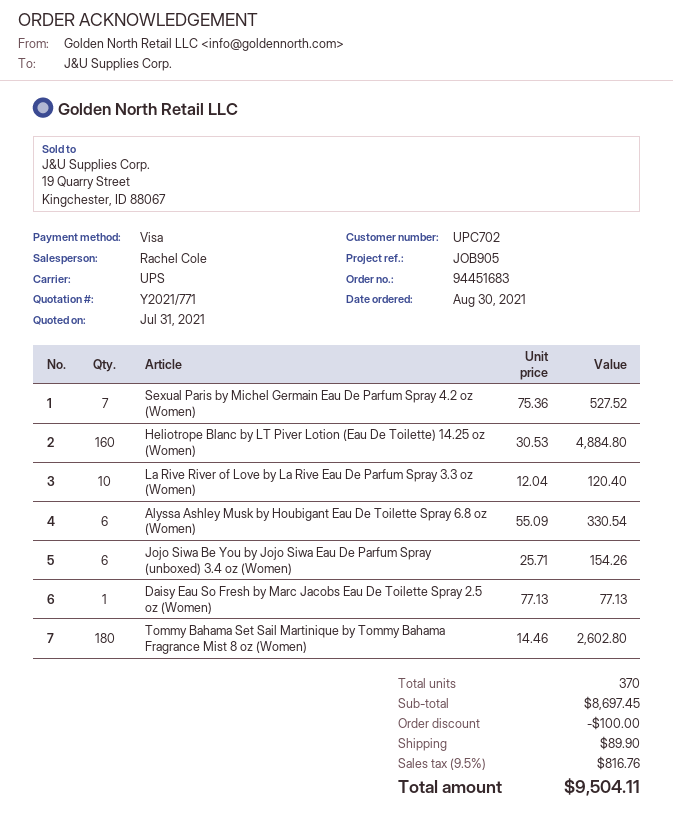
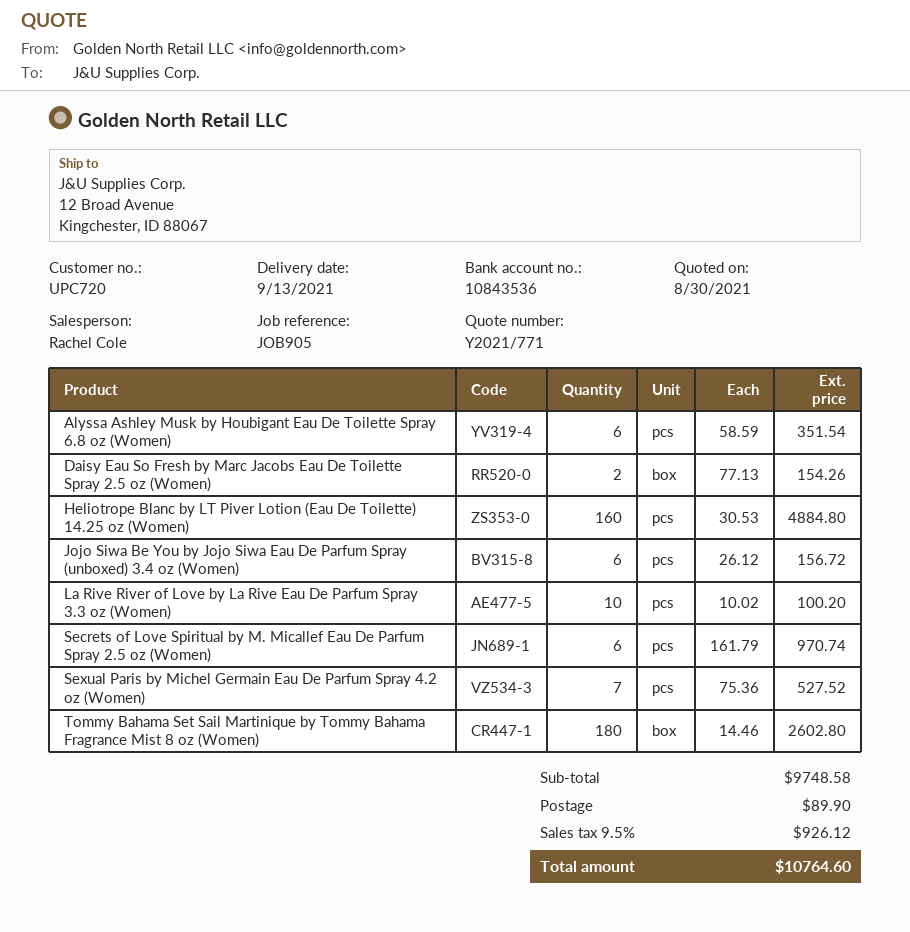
quote date: 2021-07-31 -> 2021-08-30
customer number: UPC702 -> UPC720
La Rive River of Love by La Rive Eau De Parfum Spray 3.3 oz (Women): 10 x 12.04 = 120.40 -> 10 x 10.02 = 100.20
Alyssa Ashley Musk by Houbigant Eau De Toilette Spray 6.8 oz (Women): 6 x 55.09 = 330.54 -> 6 x 58.59 = 351.54
Jojo Siwa Be You by Jojo Siwa Eau De Parfum Spray (unboxed) 3.4 oz (Women): 6 x 25.71 = 154.26 -> 6 x 26.12 = 156.72
Daisy Eau So Fresh by Marc Jacobs Eau De Toilette Spray 2.5 oz (Women): 1 x 77.13 = 77.13 -> 2 x 77.13 = 154.26
Secrets of Love Spiritual by M. Micallef Eau De Parfum Spray 2.5 oz (Women): none -> 6 x 161.79 = 970.74
subtotal: 8697.45 -> 9748.58
discount: 100.00 -> none
tax: 9.5% = 816.76 -> 9.5% = 926.12
total: 9504.11 -> 10764.60

